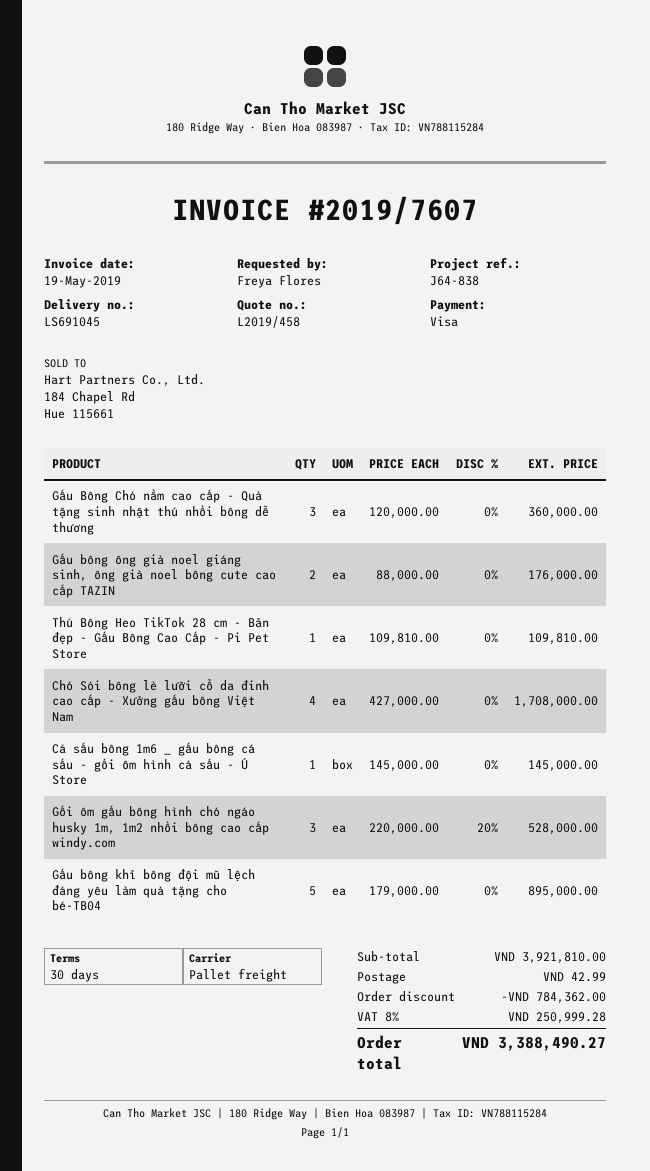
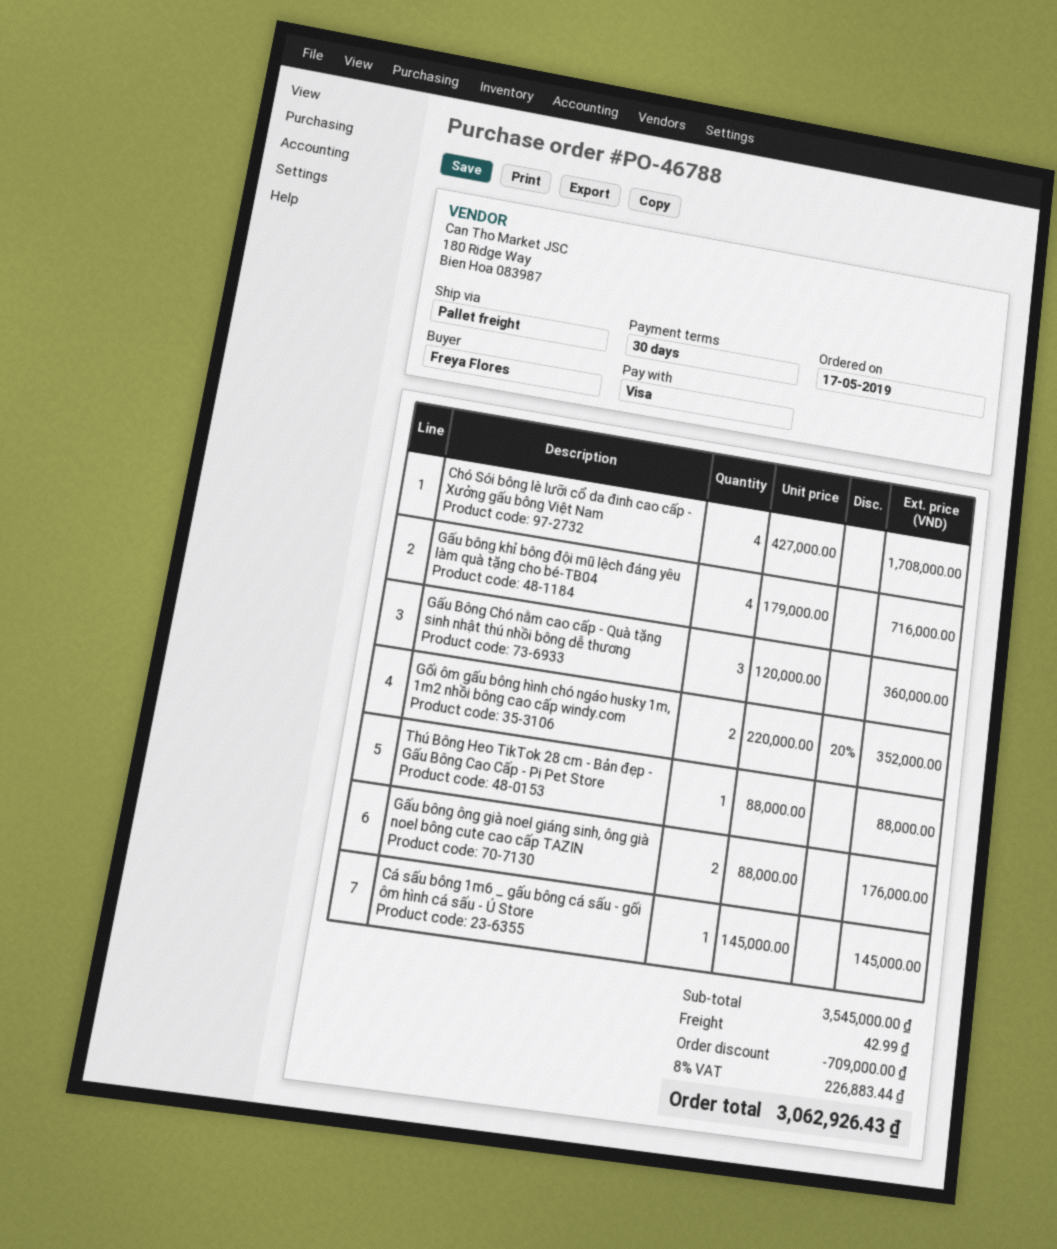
Thú Bông Heo TikTok 28 cm - Bản đẹp - Gấu Bông Cao Cấp - Pi Pet Store: 1 x 109810.00 = 109810.00 -> 1 x 88000.00 = 88000.00
Gối ôm gấu bông hình chó ngáo husky 1m, 1m2 nhồi bông cao cấp windy.com: 3 x 220000.00 - 20% = 528000.00 -> 2 x 220000.00 - 20% = 352000.00
Gấu bông khỉ bông đội mũ lệch đáng yêu làm quà tặng cho bé-TB04: 5 x 179000.00 = 895000.00 -> 4 x 179000.00 = 716000.00
subtotal: 3921810.00 -> 3545000.00
discount: 784362.00 -> 709000.00
tax: 8% = 250999.28 -> 8% = 226883.44
total: 3388490.27 -> 3062926.43

